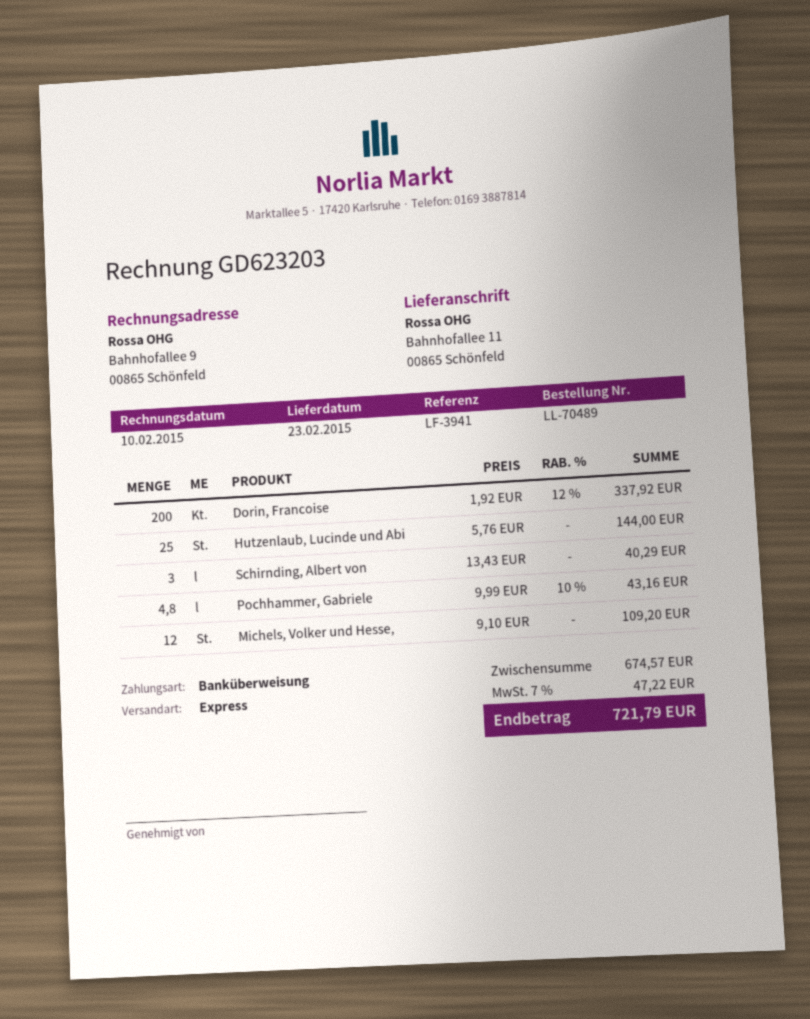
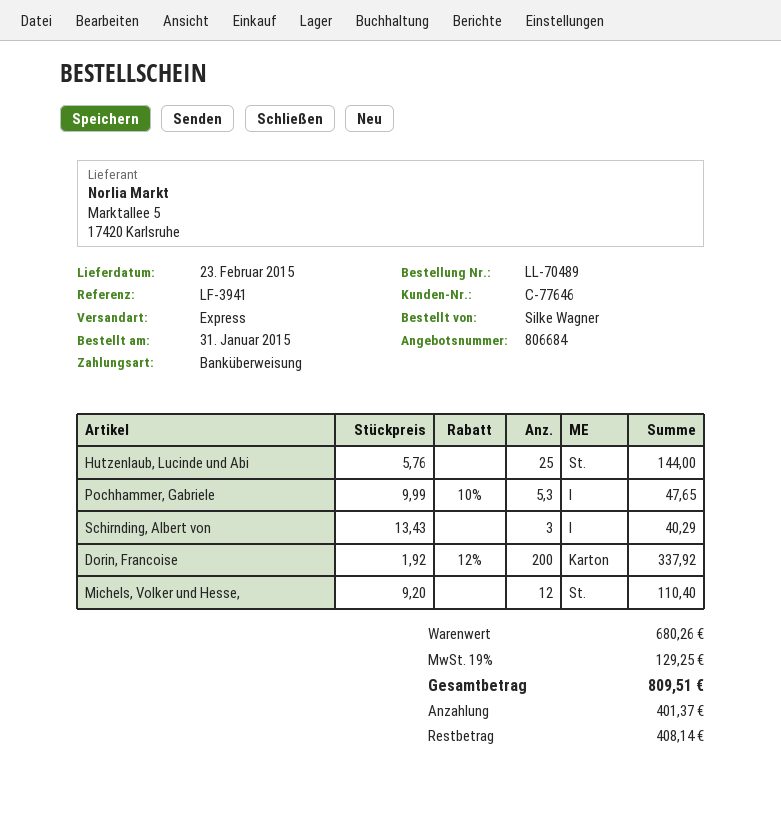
Pochhammer, Gabriele: 4.8 x 9.99 - 10% = 43.16 -> 5.3 x 9.99 - 10% = 47.65
Michels, Volker und Hesse,: 12 x 9.10 = 109.20 -> 12 x 9.20 = 110.40
subtotal: 674.57 -> 680.26
tax: 7% = 47.22 -> 19% = 129.25
total: 721.79 -> 809.51

